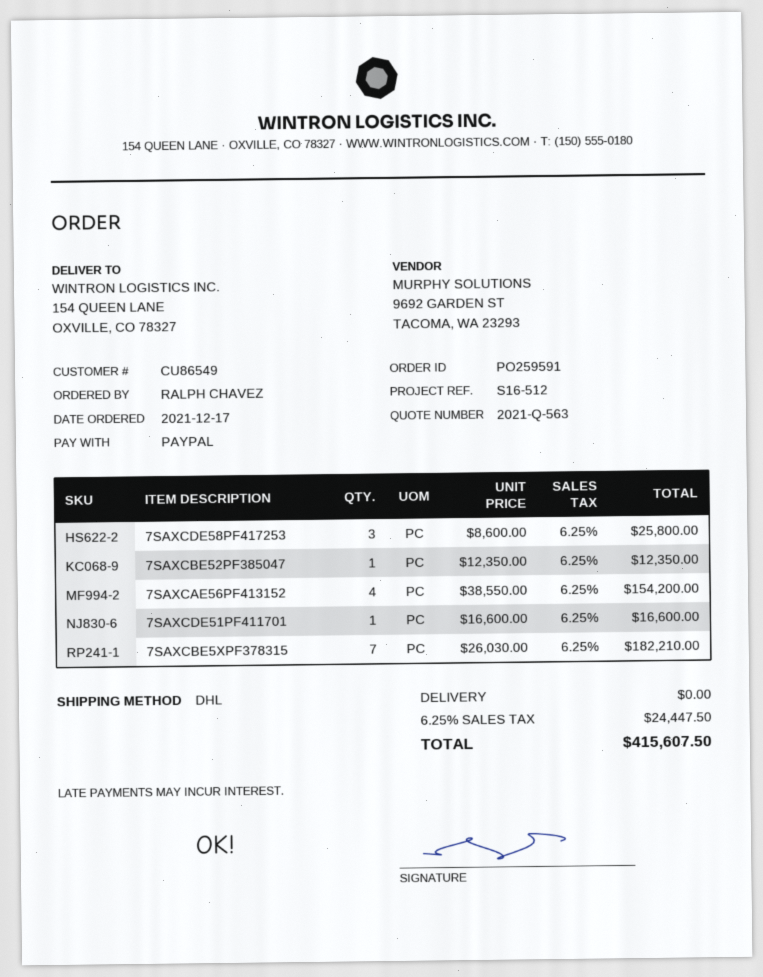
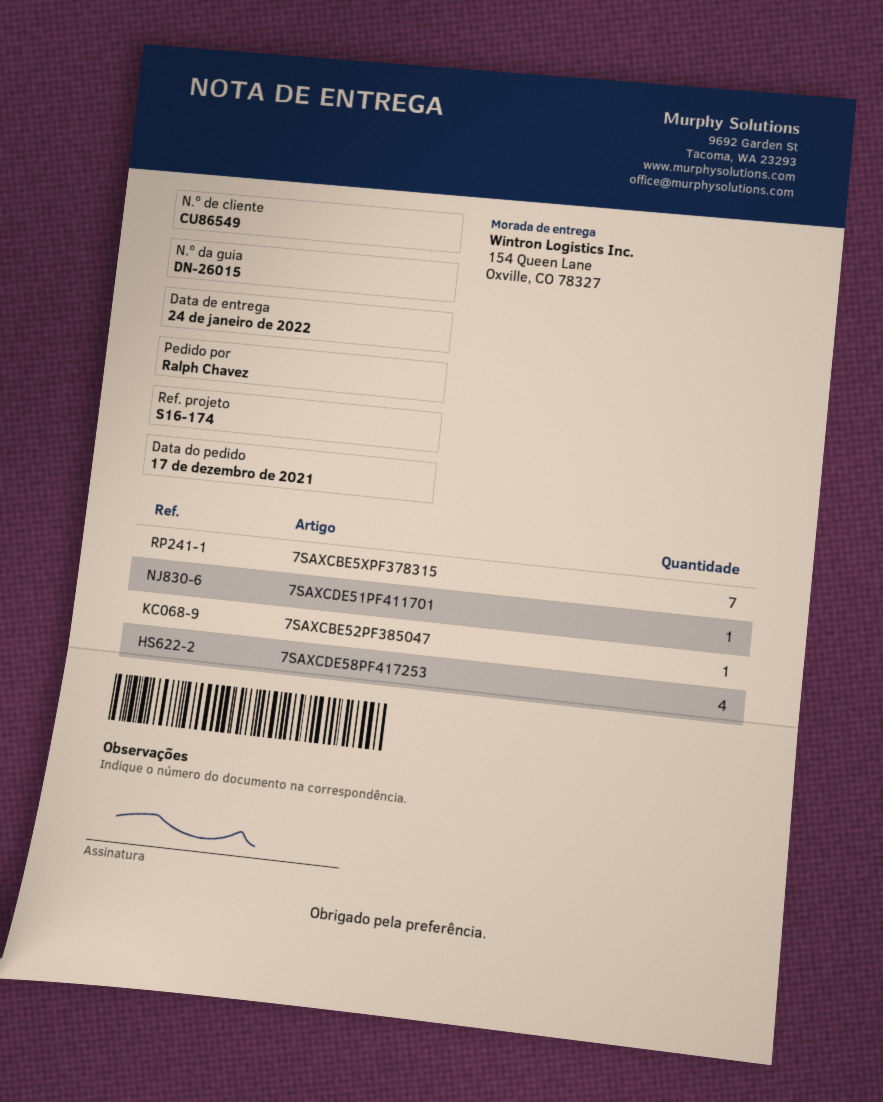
reference: S16-512 -> S16-174
7SAXCDE58PF417253: 3 -> 4
7SAXCAE56PF413152: 4 -> none

